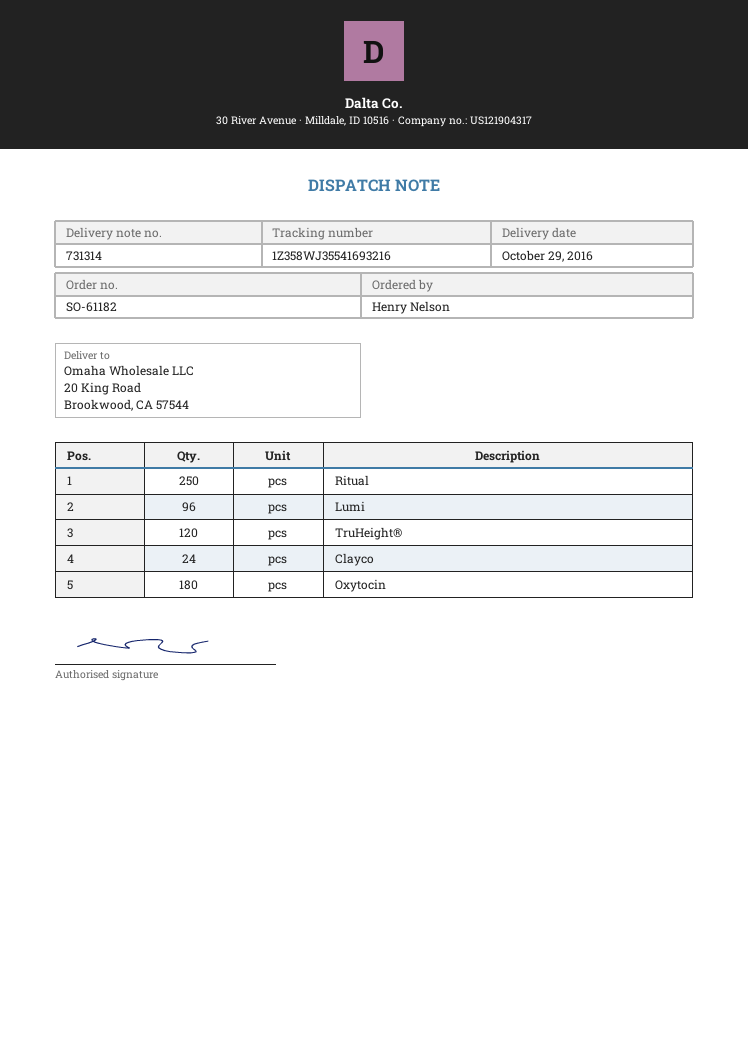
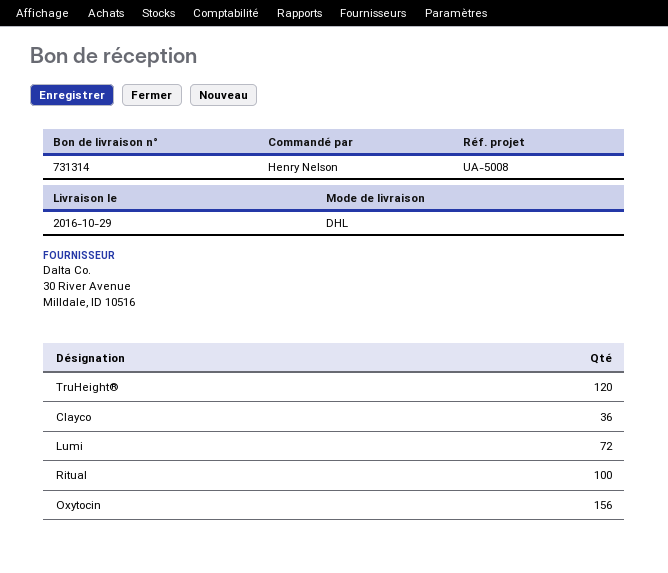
Ritual: 250 -> 100
Lumi: 96 -> 72
Clayco: 24 -> 36
Oxytocin: 180 -> 156

